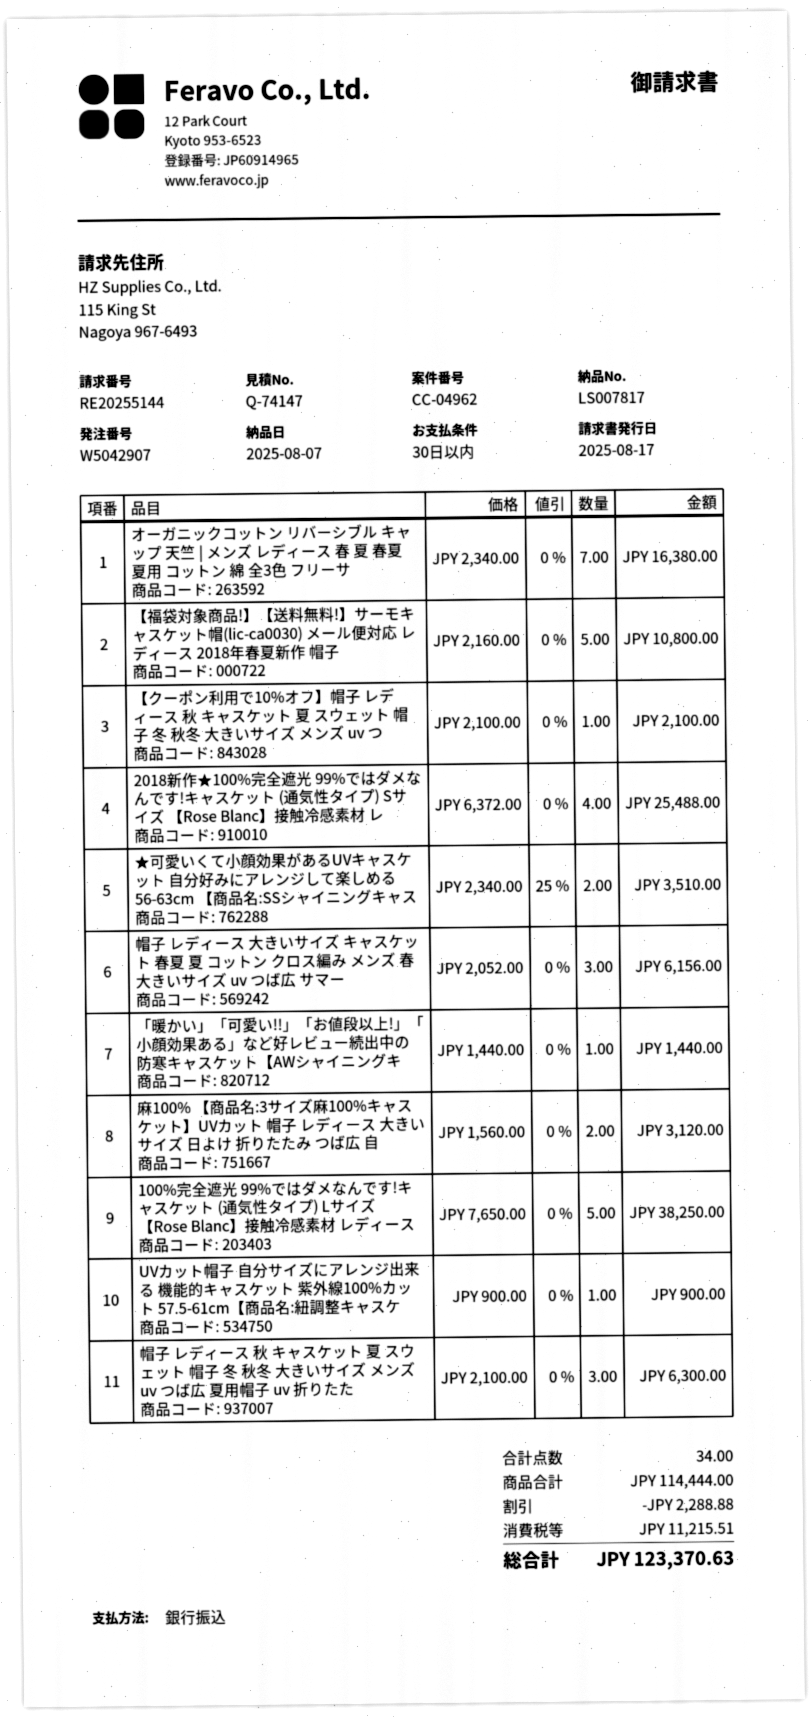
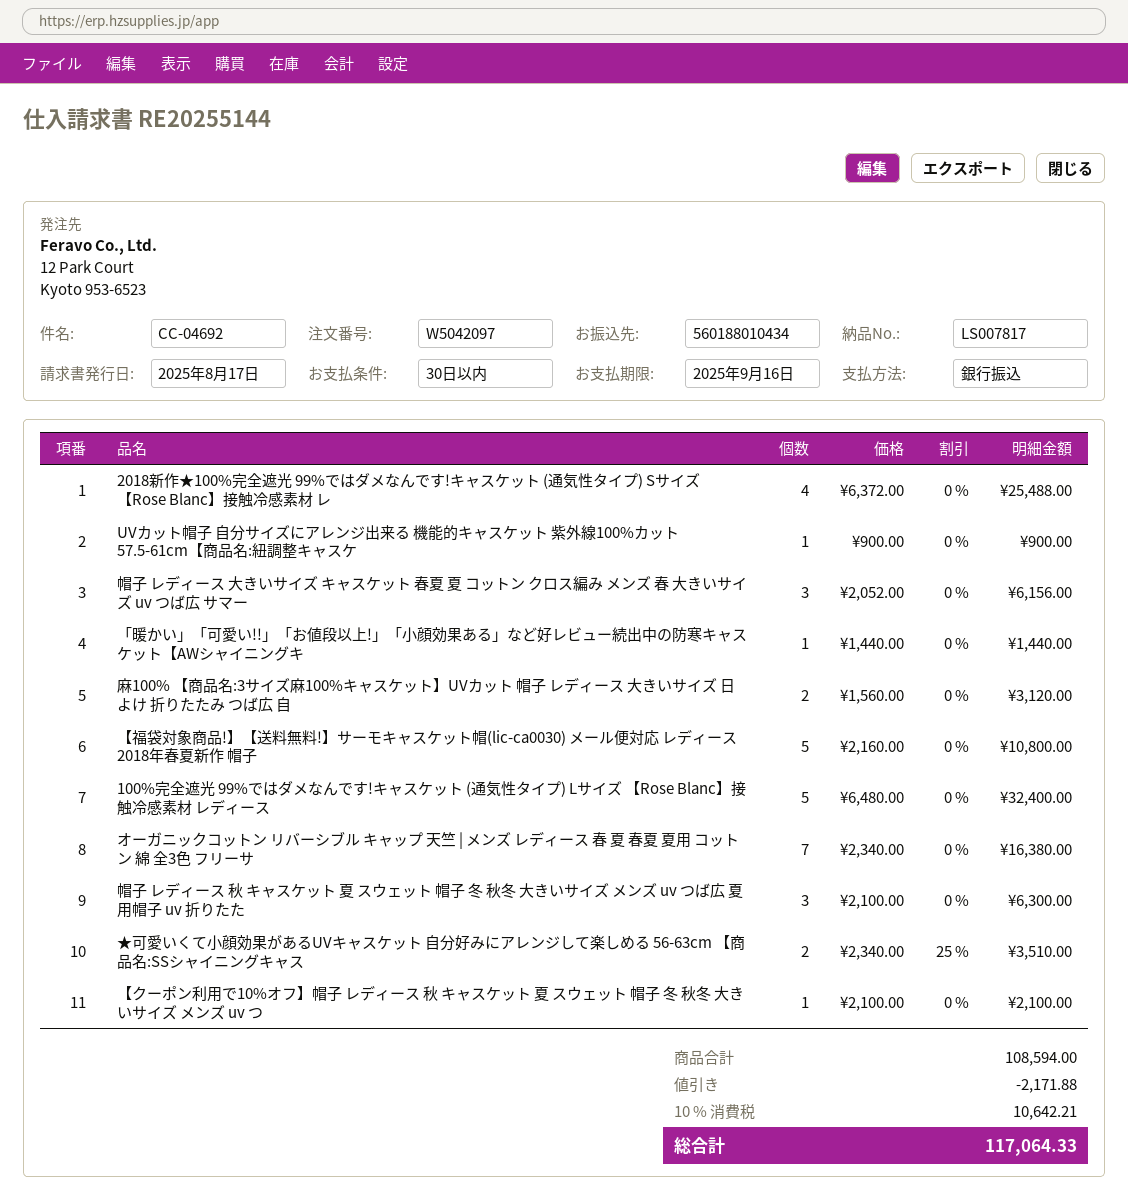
order number: W5042907 -> W5042097
reference: CC-04962 -> CC-04692
100%完全遮光 99%ではダメなんです!キャスケット (通気性タイプ) Lサイズ 【Rose Blanc】接触冷感素材 レディース: 5 x 7650.00 = 38250.00 -> 5 x 6480.00 = 32400.00
subtotal: 114444.00 -> 108594.00
discount: 2288.88 -> 2171.88
tax: 11215.51 -> 10642.21
total: 123370.63 -> 117064.33

